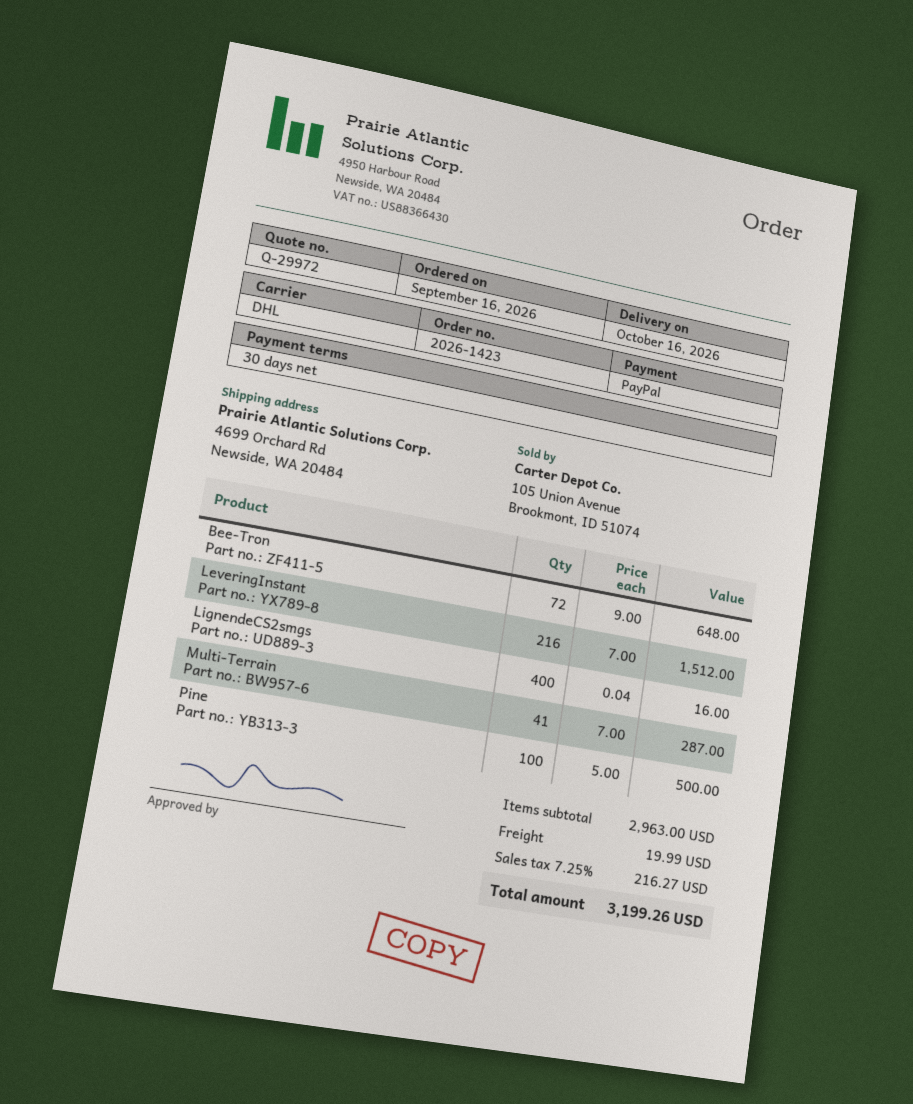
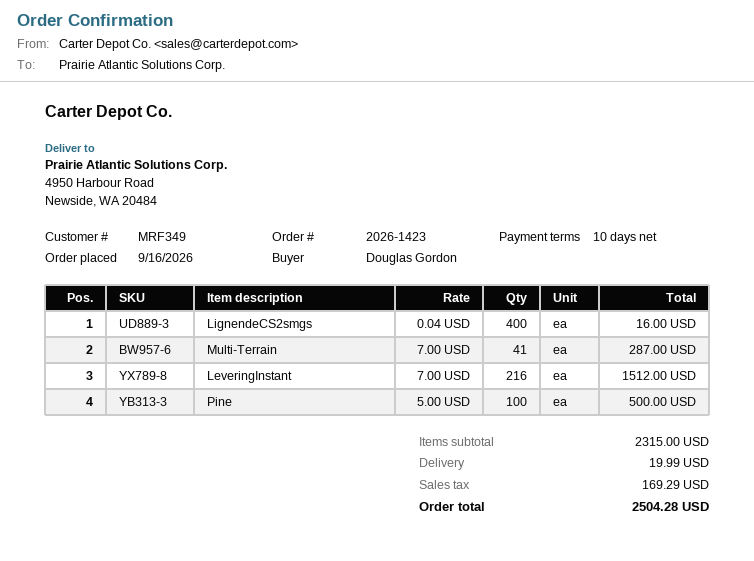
payment terms: 30 days -> 10 days
ship to: 4699 Orchard Rd, Newside, WA 20484 -> 4950 Harbour Road, Newside, WA 20484
Bee-Tron: 72 x 9.00 = 648.00 -> none
subtotal: 2963.00 -> 2315.00
tax: 216.27 -> 169.29
total: 3199.26 -> 2504.28

